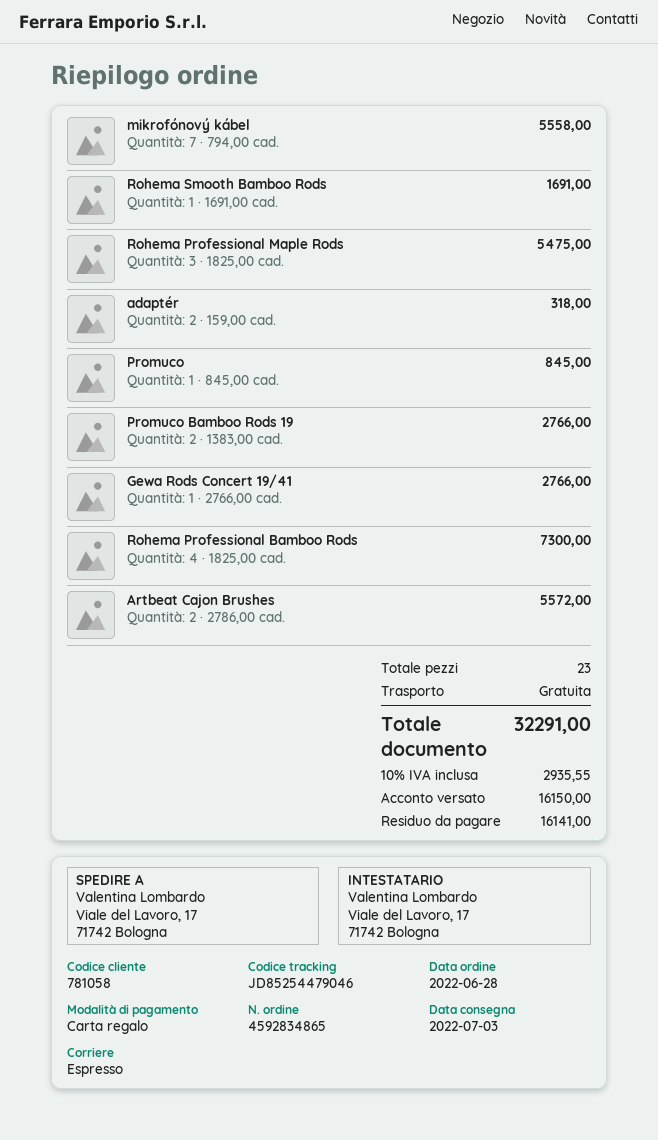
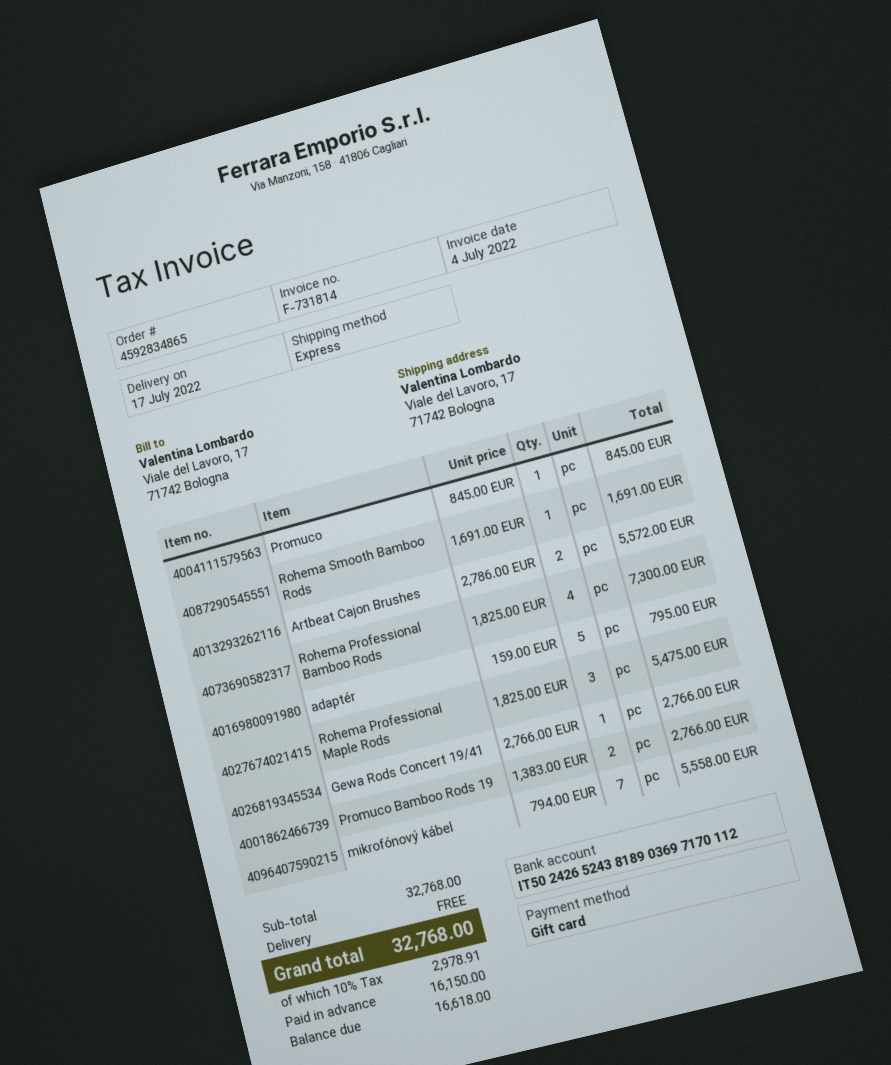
delivery date: 2022-07-03 -> 2022-07-17
adaptér: 2 x 159.00 = 318.00 -> 5 x 159.00 = 795.00
tax: 10% = 2935.55 -> 10% = 2978.91
total: 32291.00 -> 32768.00
balance: 16141.00 -> 16618.00

